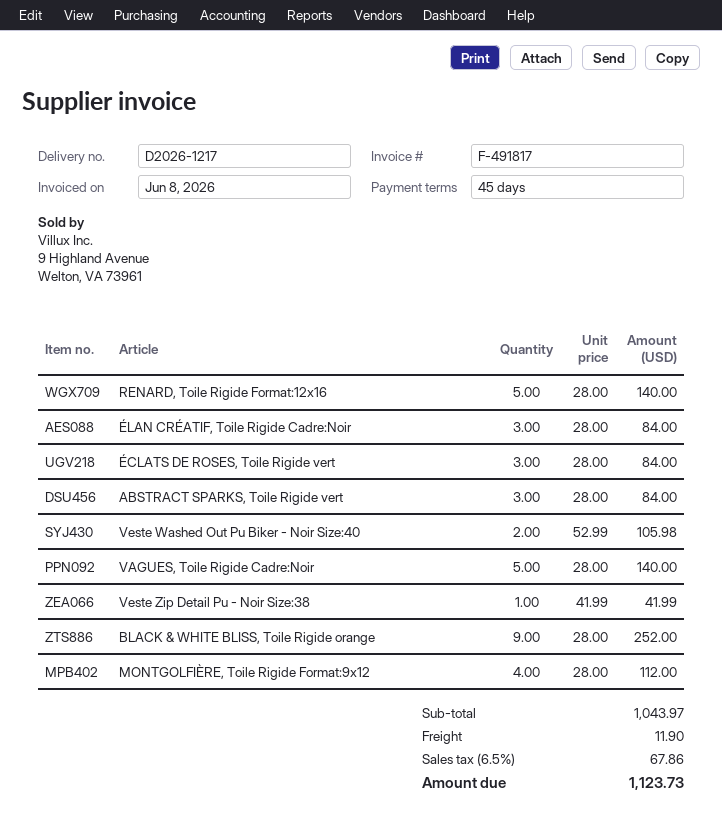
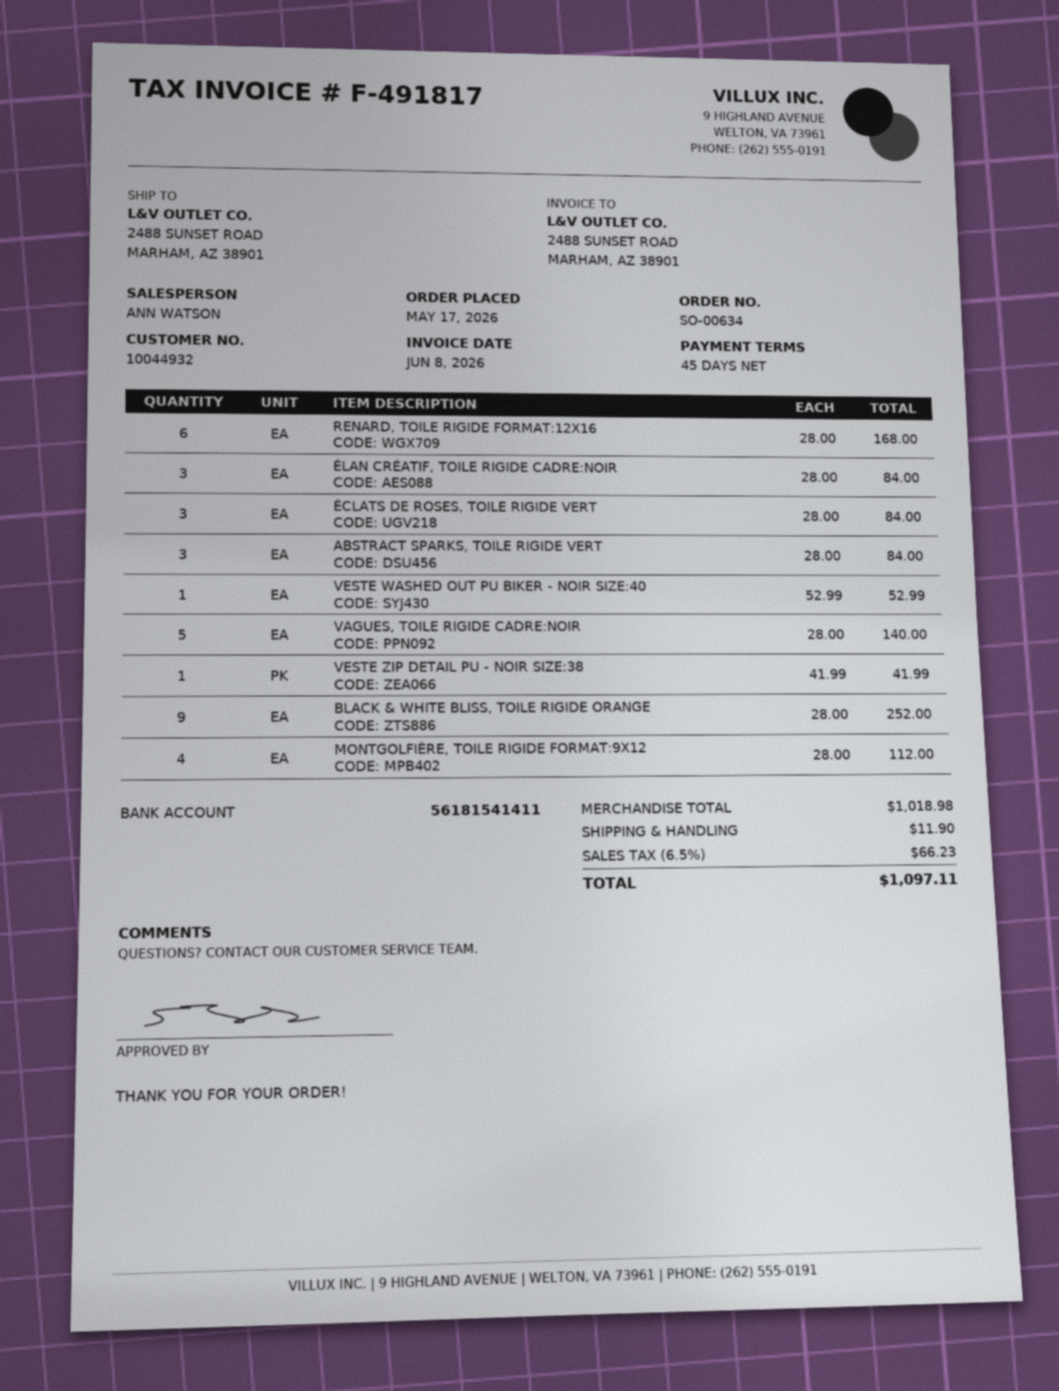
RENARD, Toile Rigide Format:12x16: 5 x 28.00 = 140.00 -> 6 x 28.00 = 168.00
Veste Washed Out Pu Biker - Noir Size:40: 2 x 52.99 = 105.98 -> 1 x 52.99 = 52.99
subtotal: 1043.97 -> 1018.98
tax: 6.5% = 67.86 -> 6.5% = 66.23
total: 1123.73 -> 1097.11

